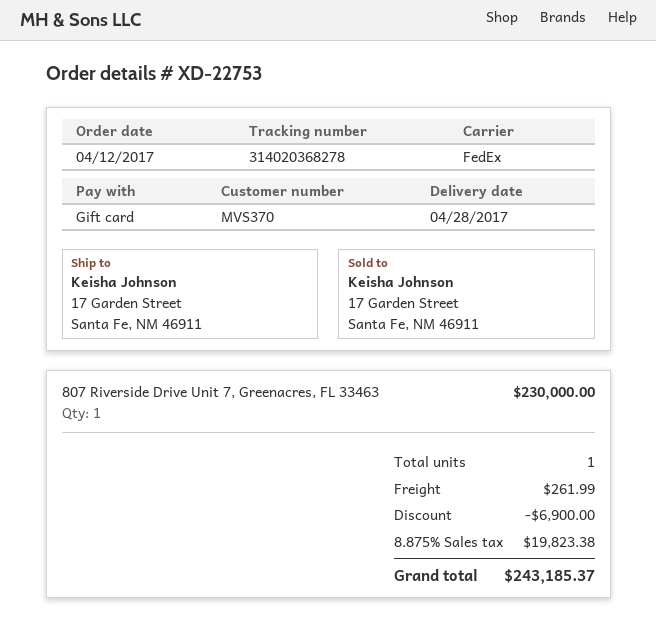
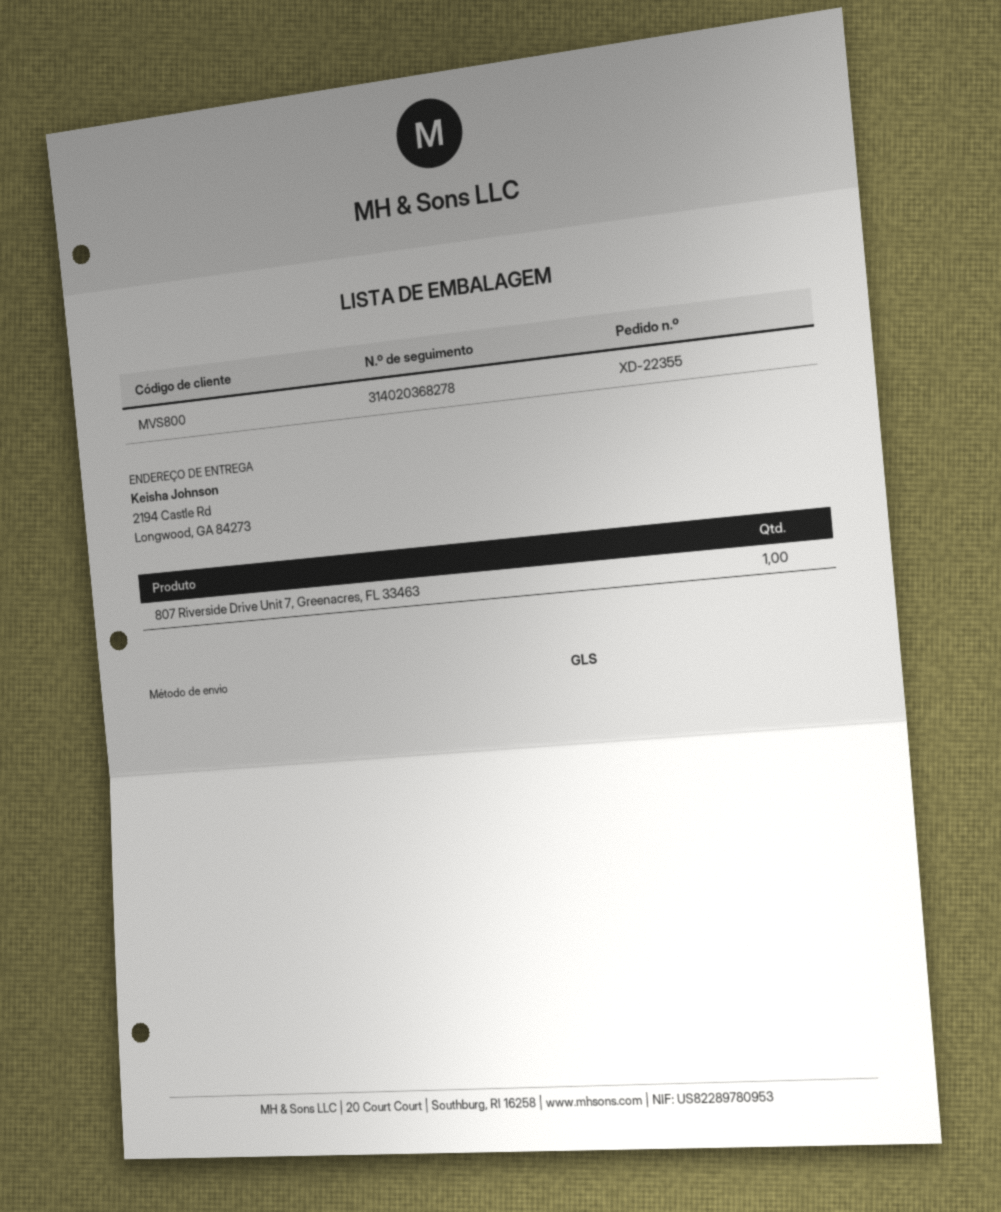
order number: XD-22753 -> XD-22355
customer number: MVS370 -> MVS800
shipping method: FedEx -> GLS
ship to: 17 Garden Street, Santa Fe, NM 46911 -> 2194 Castle Rd, Longwood, GA 84273

